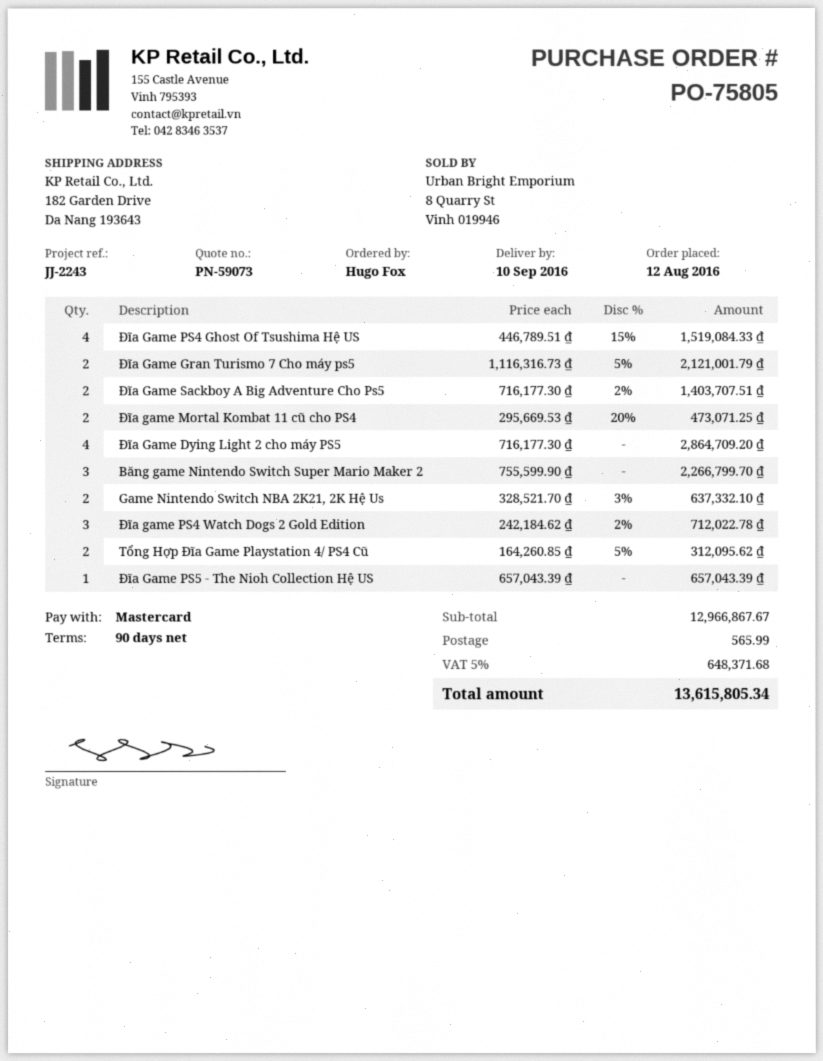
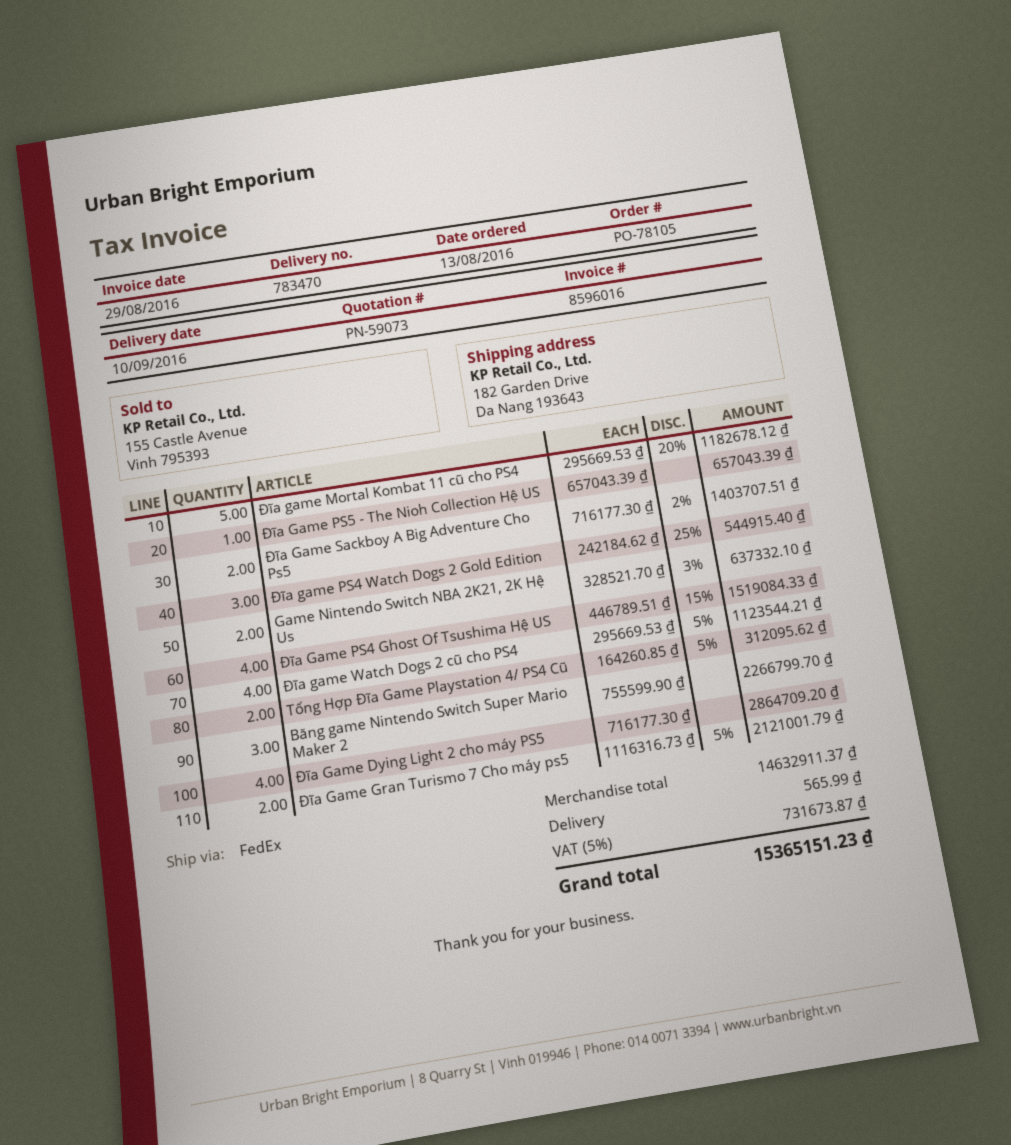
order number: PO-75805 -> PO-78105
order date: 2016-08-12 -> 2016-08-13
Đĩa game Mortal Kombat 11 cũ cho PS4: 2 x 295669.53 - 20% = 473071.25 -> 5 x 295669.53 - 20% = 1182678.12
Đĩa game PS4 Watch Dogs 2 Gold Edition: 3 x 242184.62 - 2% = 712022.78 -> 3 x 242184.62 - 25% = 544915.40
Đĩa game Watch Dogs 2 cũ cho PS4: none -> 4 x 295669.53 - 5% = 1123544.21
subtotal: 12966867.67 -> 14632911.37
tax: 5% = 648371.68 -> 5% = 731673.87
total: 13615805.34 -> 15365151.23

